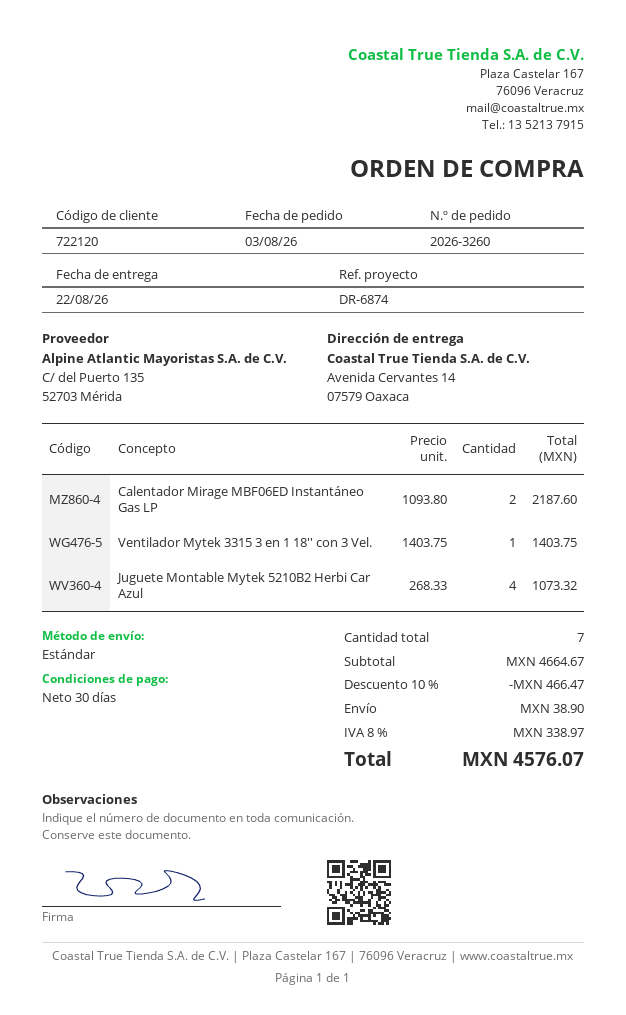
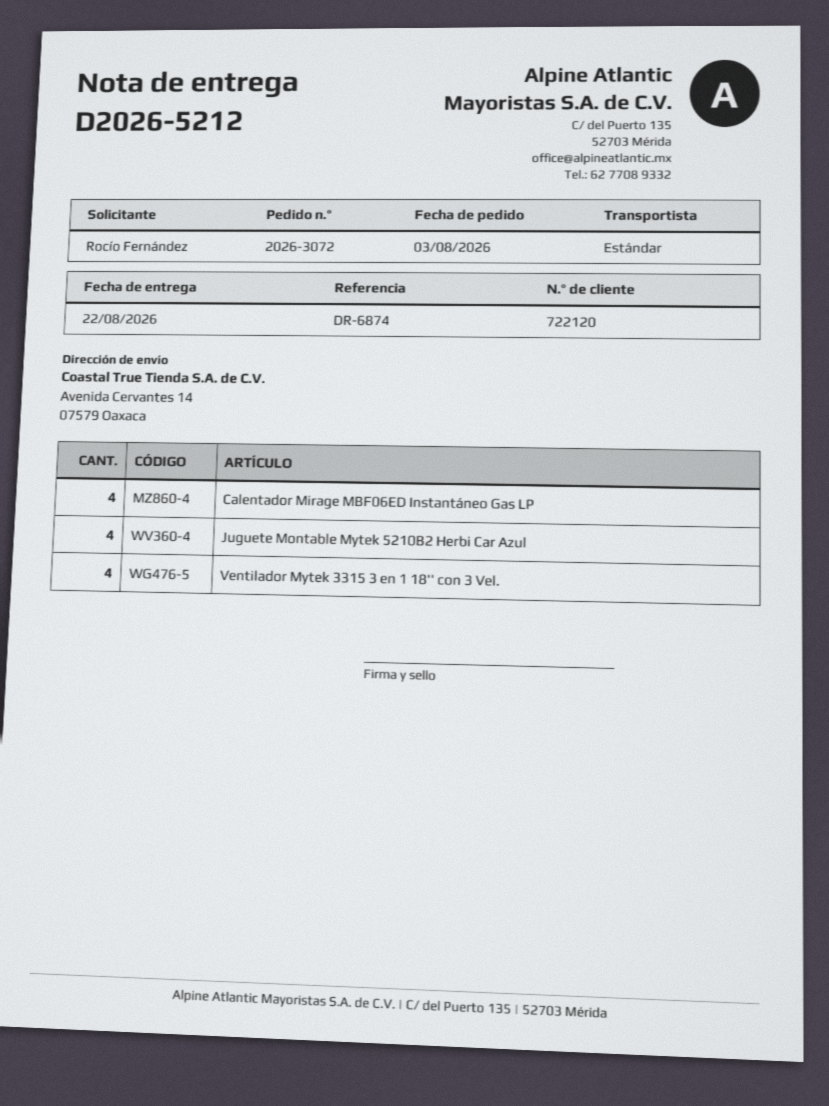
order number: 2026-3260 -> 2026-3072
Calentador Mirage MBF06ED Instantáneo Gas LP: 2 -> 4
Ventilador Mytek 3315 3 en 1 18'' con 3 Vel.: 1 -> 4

